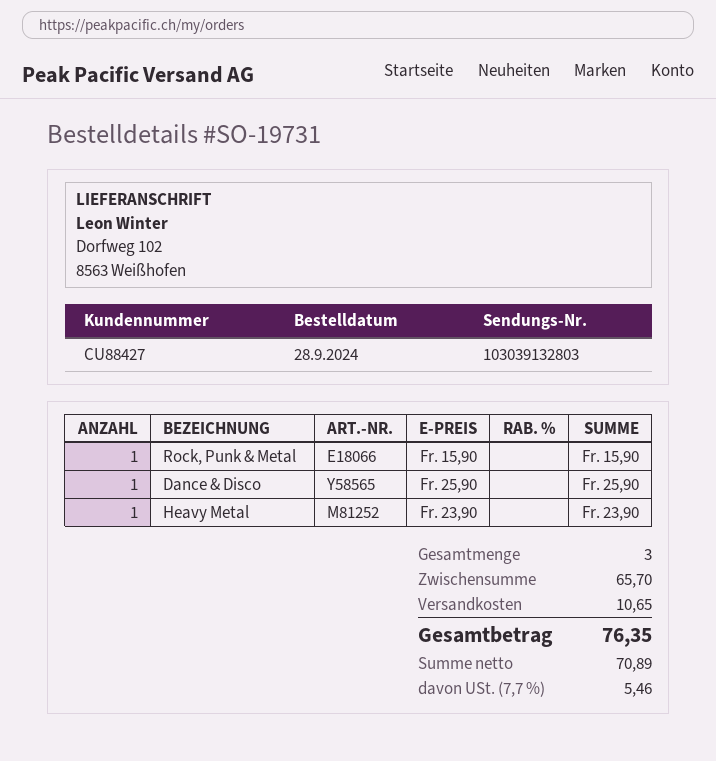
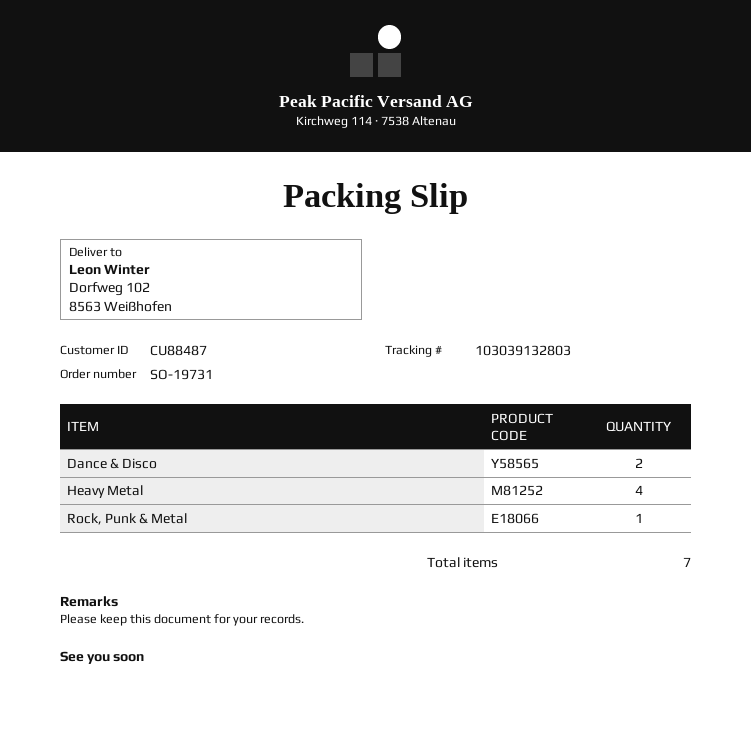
customer number: CU88427 -> CU88487
Dance & Disco: 1 -> 2
Heavy Metal: 1 -> 4
total quantity: 3 -> 7

